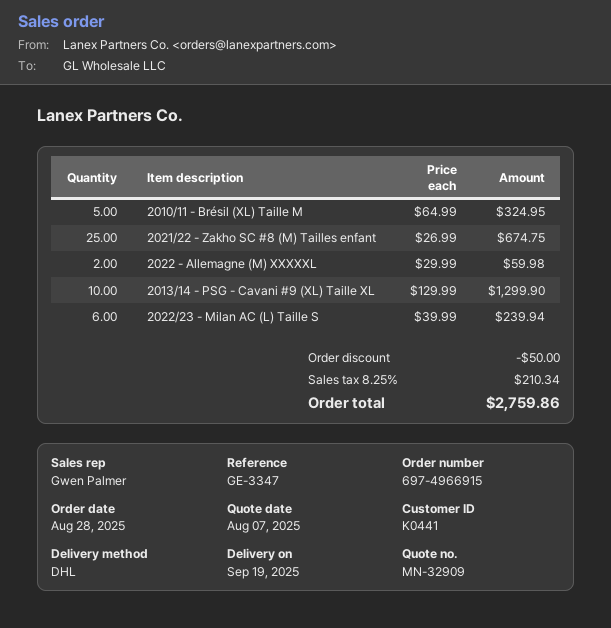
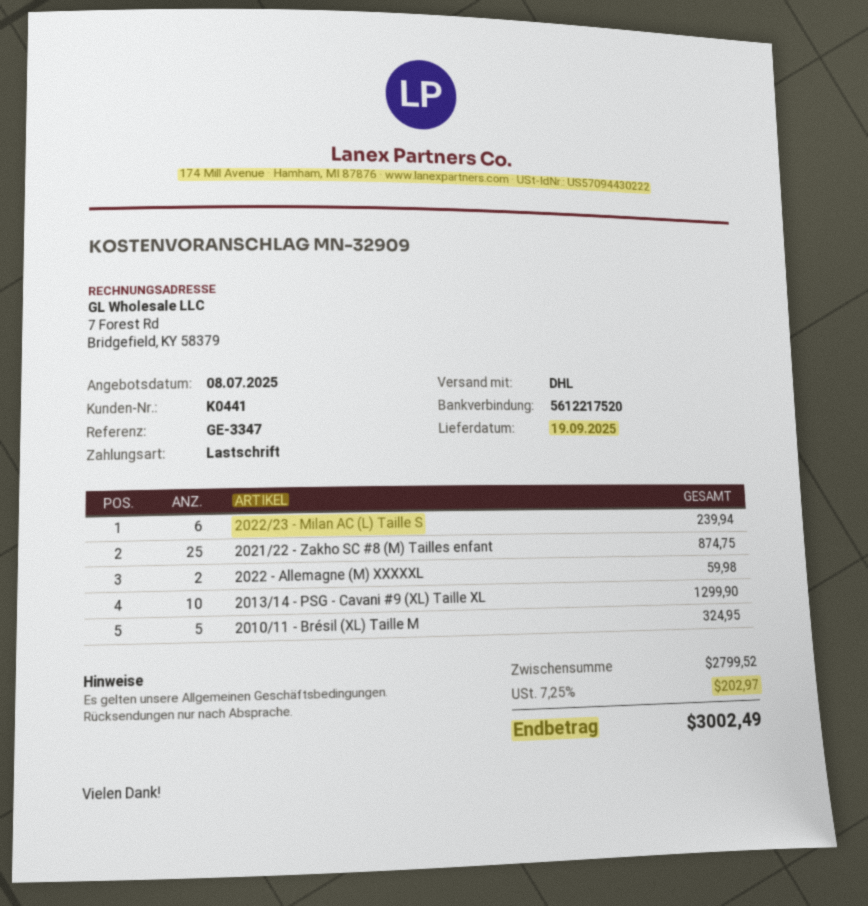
quote date: 2025-08-07 -> 2025-07-08
2021/22 - Zakho SC #8 (M) Tailles enfant: 25 for 674.75 -> 25 for 874.75
discount: 50.00 -> none
tax: 8.25% = 210.34 -> 7.25% = 202.97
total: 2759.86 -> 3002.49

